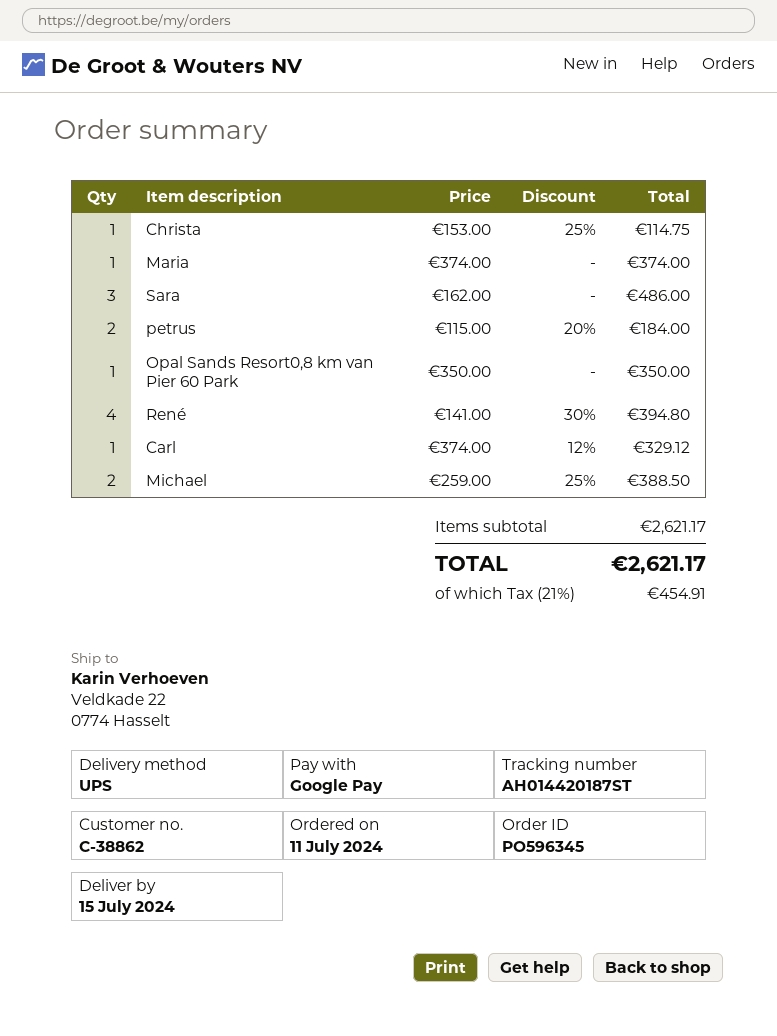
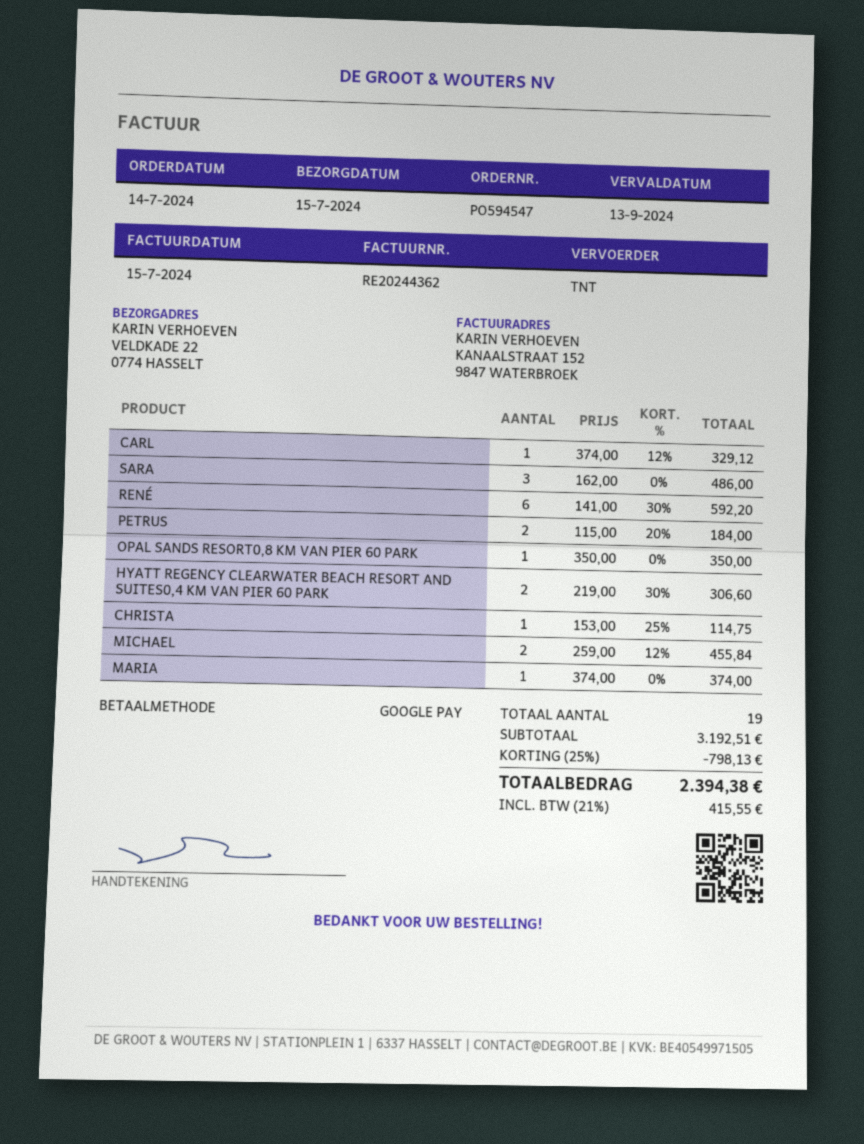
order number: PO596345 -> PO594547
order date: 2024-07-11 -> 2024-07-14
shipping method: UPS -> TNT
René: 4 x 141.00 - 30% = 394.80 -> 6 x 141.00 - 30% = 592.20
Michael: 2 x 259.00 - 25% = 388.50 -> 2 x 259.00 - 12% = 455.84
HYATT REGENCY CLEARWATER BEACH RESORT AND SUITES0,4 KM VAN PIER 60 PARK: none -> 2 x 219.00 - 30% = 306.60
subtotal: 2621.17 -> 3192.51
discount: none -> 25% = 798.13
tax: 21% = 454.91 -> 21% = 415.55
total: 2621.17 -> 2394.38

